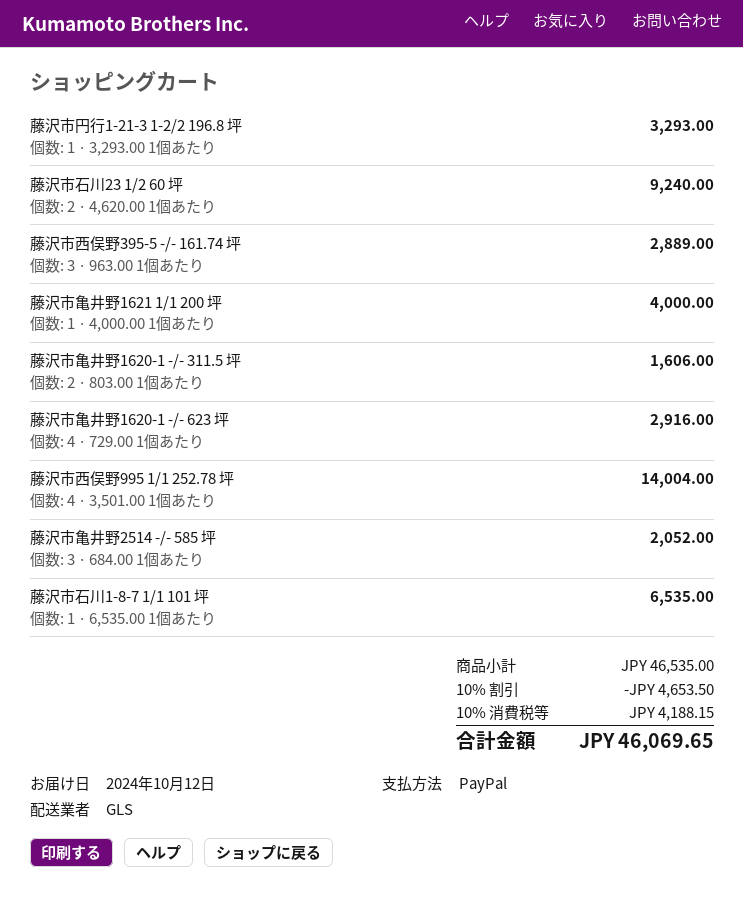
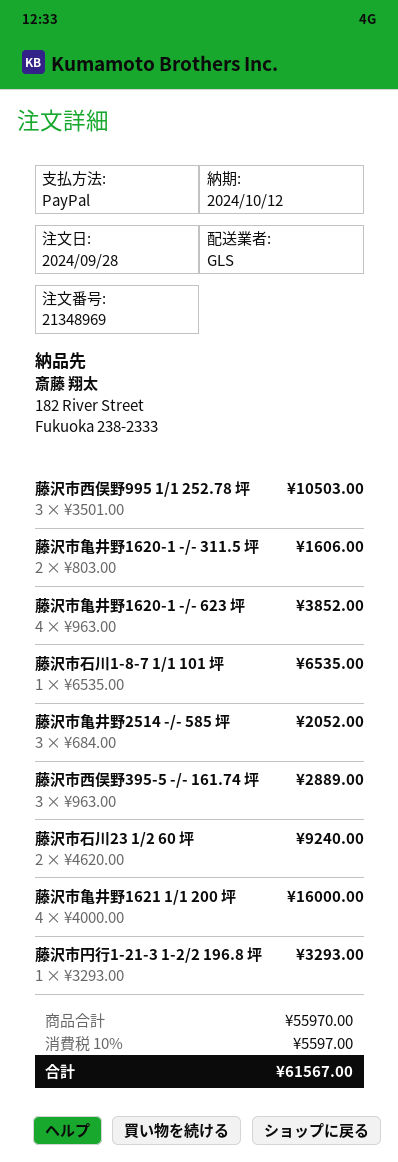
藤沢市亀井野1621 1/1 200 坪: 1 x 4000.00 = 4000.00 -> 4 x 4000.00 = 16000.00
藤沢市亀井野1620-1 -/- 623 坪: 4 x 729.00 = 2916.00 -> 4 x 963.00 = 3852.00
藤沢市西俣野995 1/1 252.78 坪: 4 x 3501.00 = 14004.00 -> 3 x 3501.00 = 10503.00
subtotal: 46535.00 -> 55970.00
discount: 10% = 4653.50 -> none
tax: 10% = 4188.15 -> 10% = 5597.00
total: 46069.65 -> 61567.00

